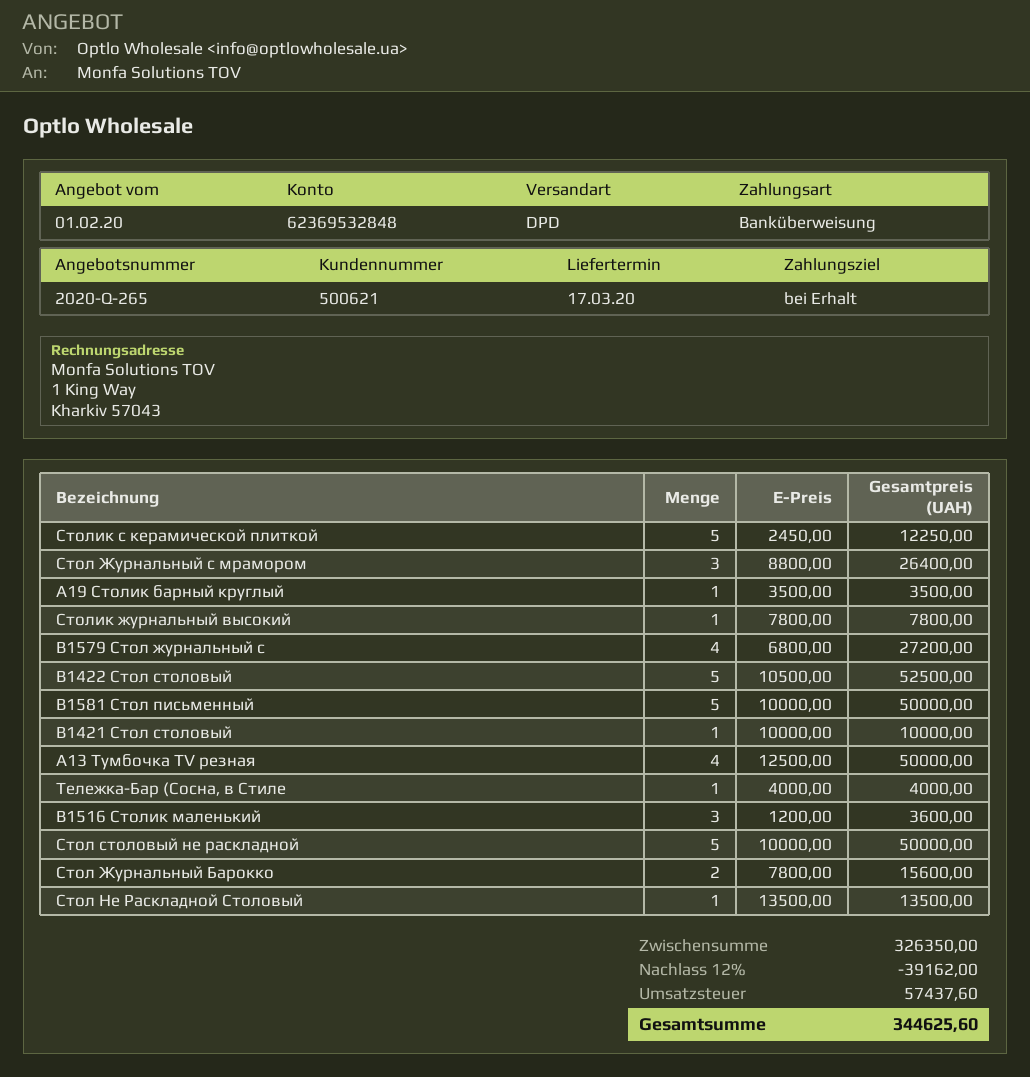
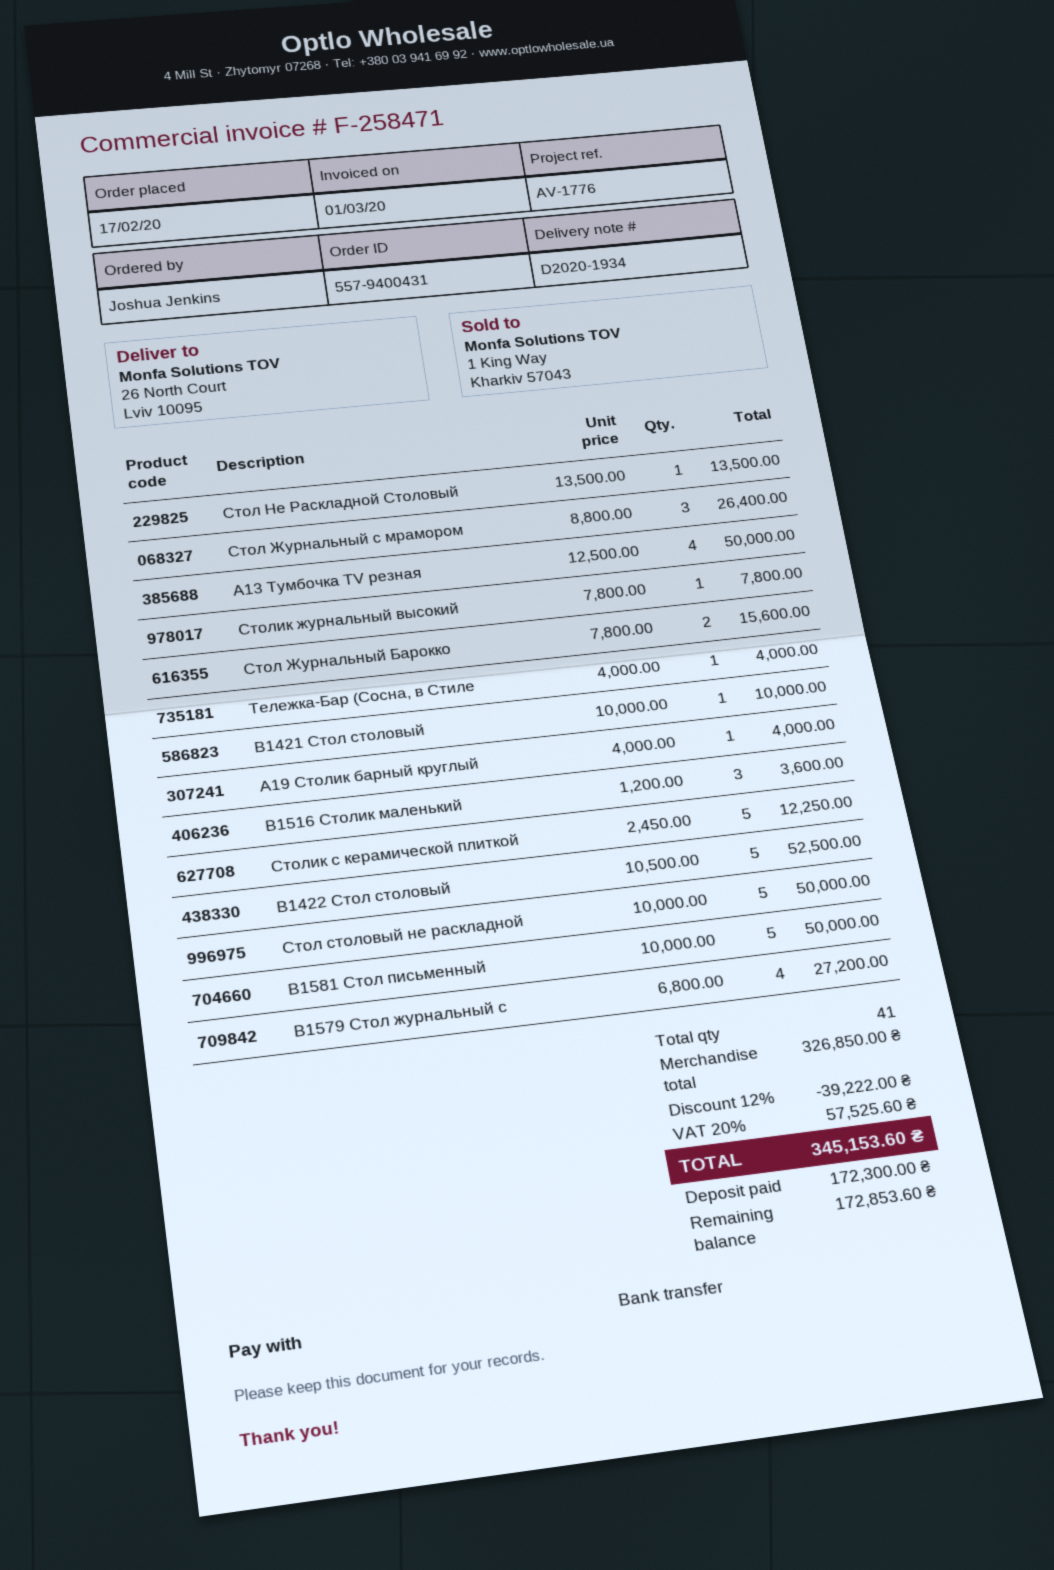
А19 Столик барный круглый: 1 x 3500.00 = 3500.00 -> 1 x 4000.00 = 4000.00
subtotal: 326350.00 -> 326850.00
discount: 12% = 39162.00 -> 12% = 39222.00
tax: 57437.60 -> 57525.60
total: 344625.60 -> 345153.60

